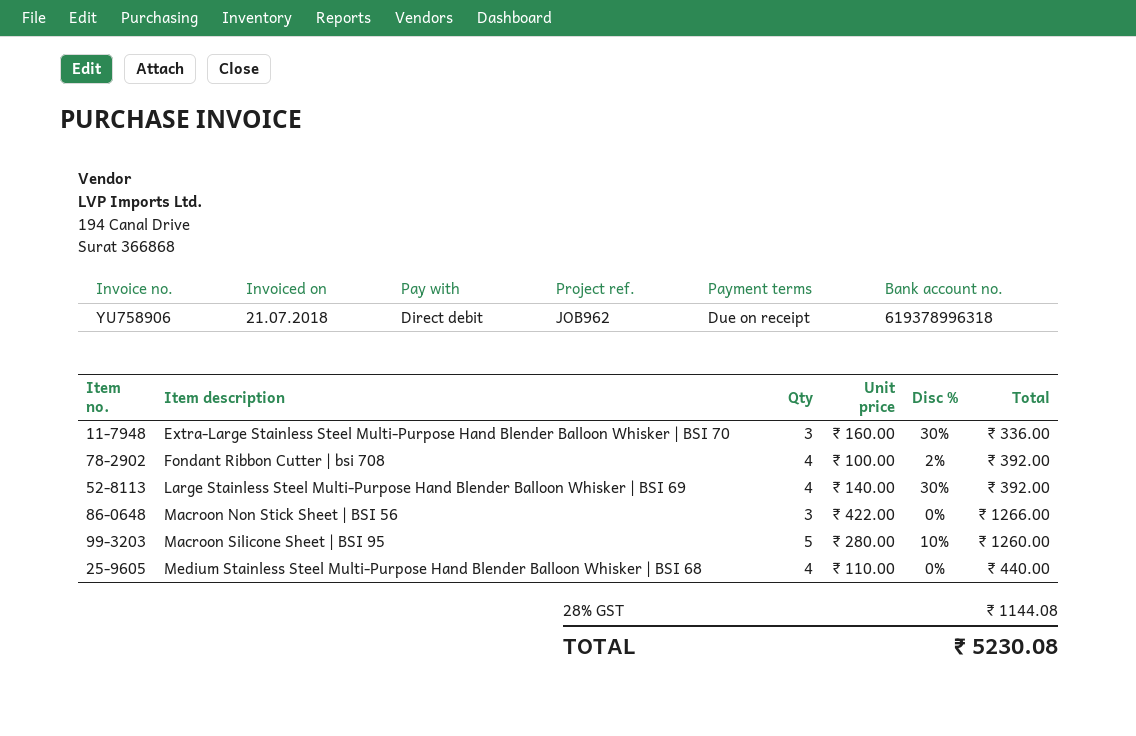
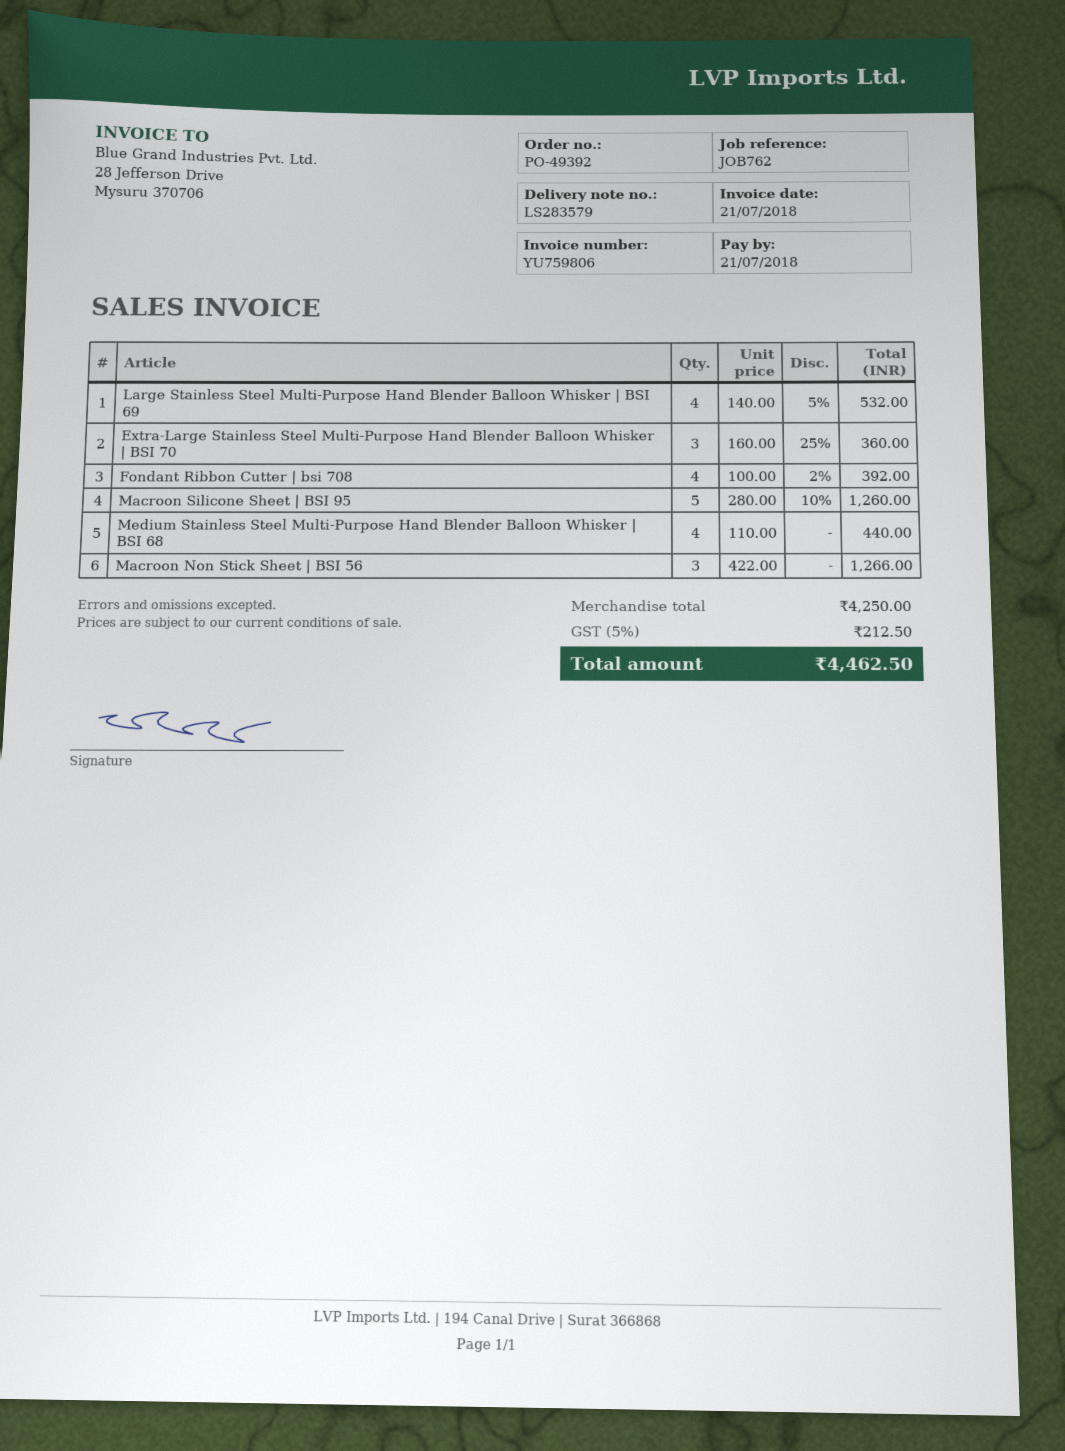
invoice number: YU758906 -> YU759806
reference: JOB962 -> JOB762
Extra-Large Stainless Steel Multi-Purpose Hand Blender Balloon Whisker | BSI 70: 3 x 160.00 - 30% = 336.00 -> 3 x 160.00 - 25% = 360.00
Large Stainless Steel Multi-Purpose Hand Blender Balloon Whisker | BSI 69: 4 x 140.00 - 30% = 392.00 -> 4 x 140.00 - 5% = 532.00
tax: 28% = 1144.08 -> 5% = 212.50
total: 5230.08 -> 4462.50

